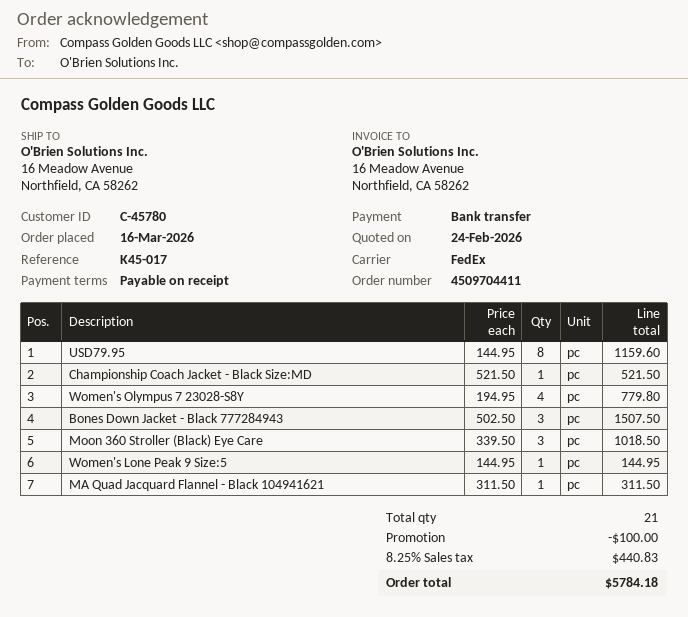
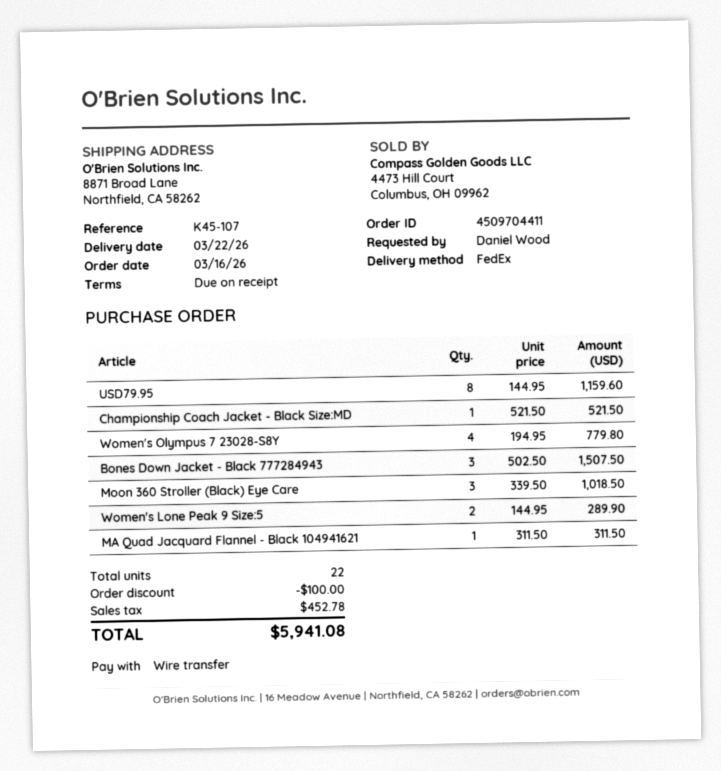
reference: K45-017 -> K45-107
ship to: 16 Meadow Avenue, Northfield, CA 58262 -> 8871 Broad Lane, Northfield, CA 58262
Women's Lone Peak 9 Size:5: 1 x 144.95 = 144.95 -> 2 x 144.95 = 289.90
total quantity: 21 -> 22
tax: 440.83 -> 452.78
total: 5784.18 -> 5941.08

